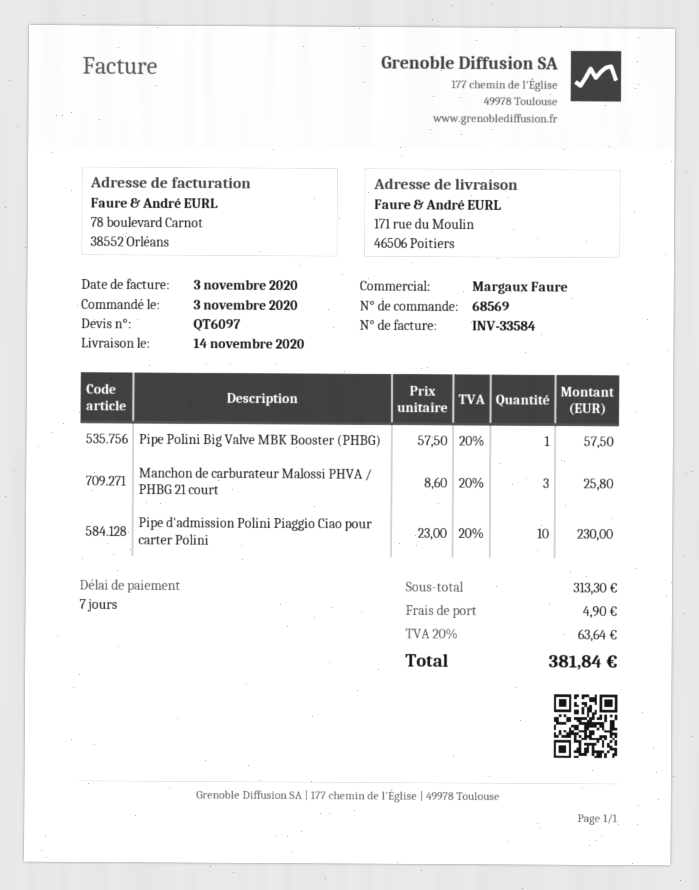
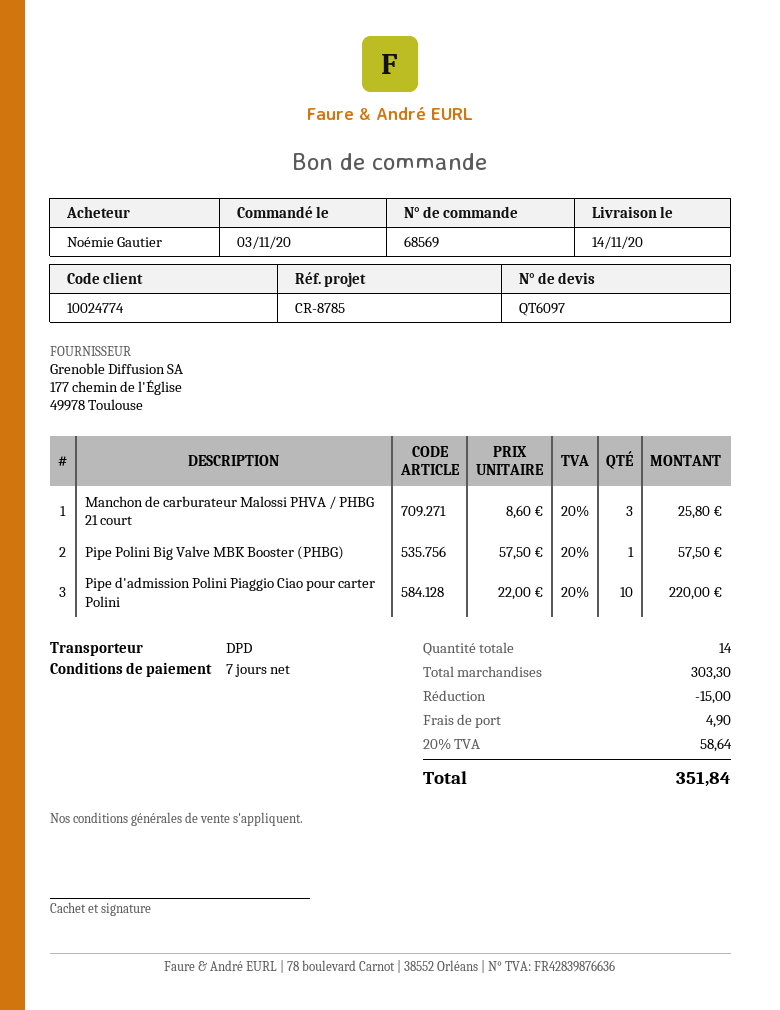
Pipe d'admission Polini Piaggio Ciao pour carter Polini: 10 x 23.00 = 230.00 -> 10 x 22.00 = 220.00
subtotal: 313.30 -> 303.30
discount: none -> 15.00
tax: 20% = 63.64 -> 20% = 58.64
total: 381.84 -> 351.84

